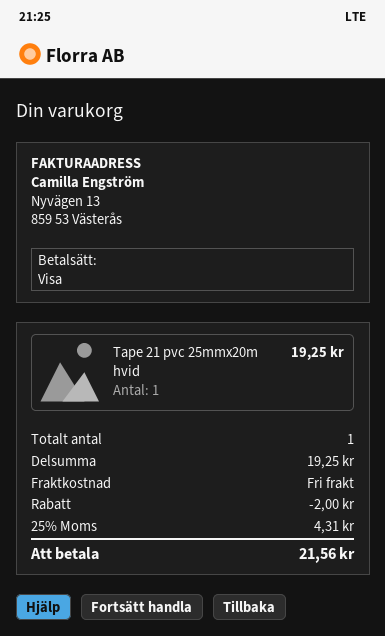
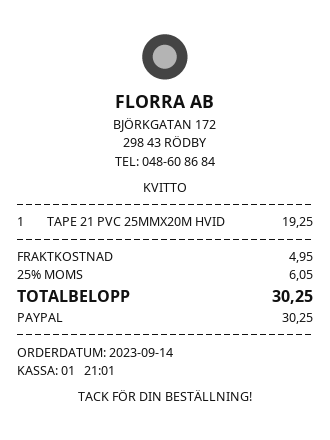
payment method: Visa -> PayPal
discount: 2.00 -> none
shipping: 0.00 -> 4.95
tax: 25% = 4.31 -> 25% = 6.05
total: 21.56 -> 30.25

